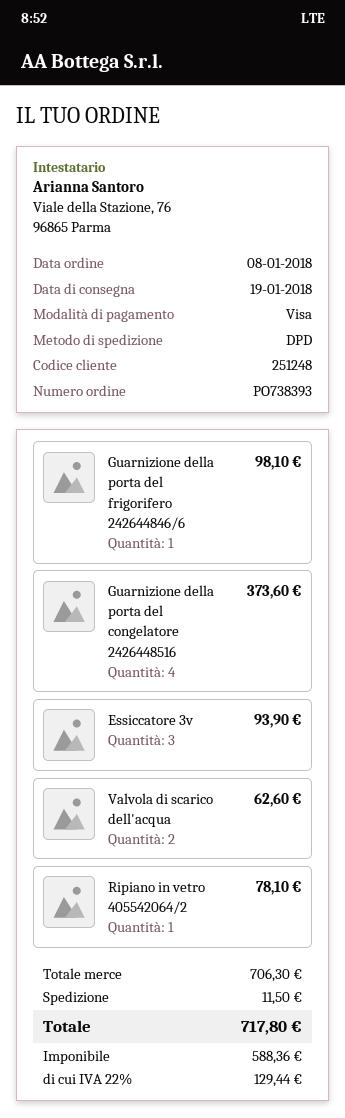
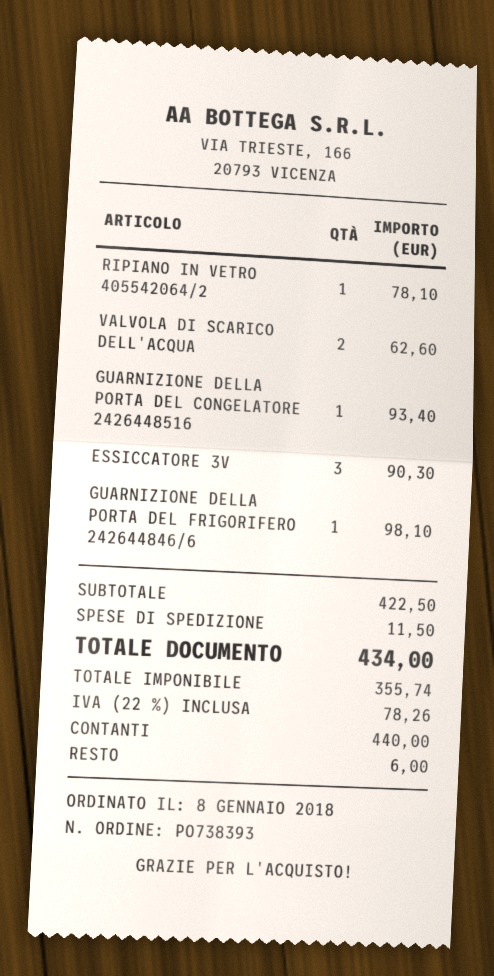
payment method: Visa -> cash
Guarnizione della porta del congelatore 2426448516: 4 for 373.60 -> 1 for 93.40
Essiccatore 3v: 3 for 93.90 -> 3 for 90.30
subtotal: 706.30 -> 422.50
net: 588.36 -> 355.74
tax: 22% = 129.44 -> 22% = 78.26
total: 717.80 -> 434.00

